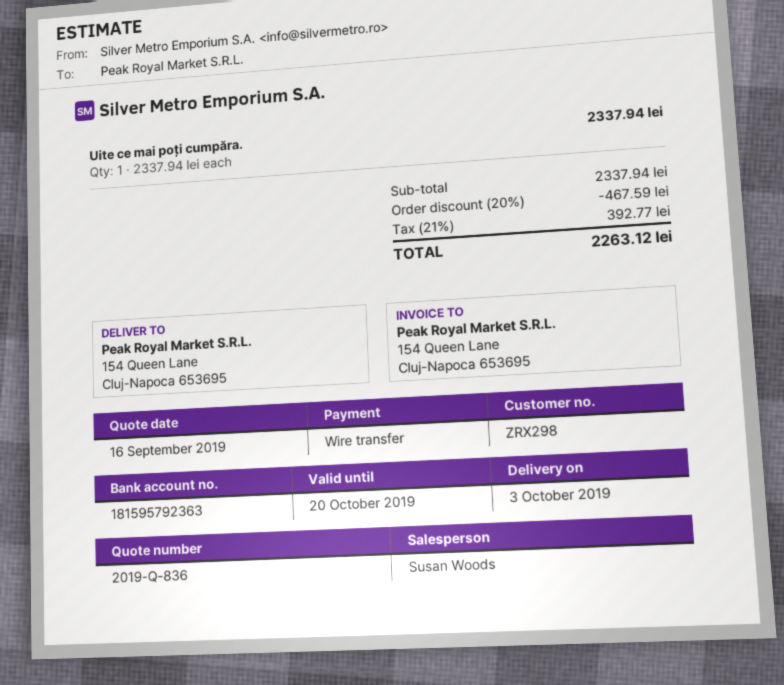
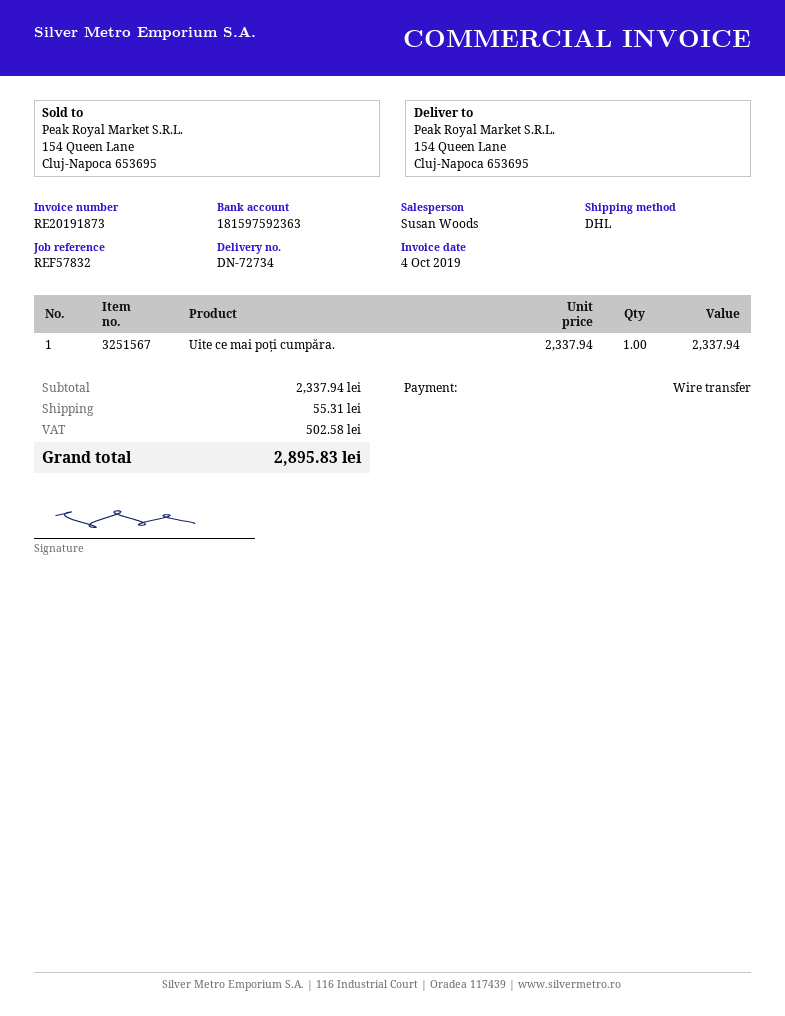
bank account: 181595792363 -> 181597592363
discount: 20% = 467.59 -> none
shipping: none -> 55.31
tax: 392.77 -> 502.58
total: 2263.12 -> 2895.83

